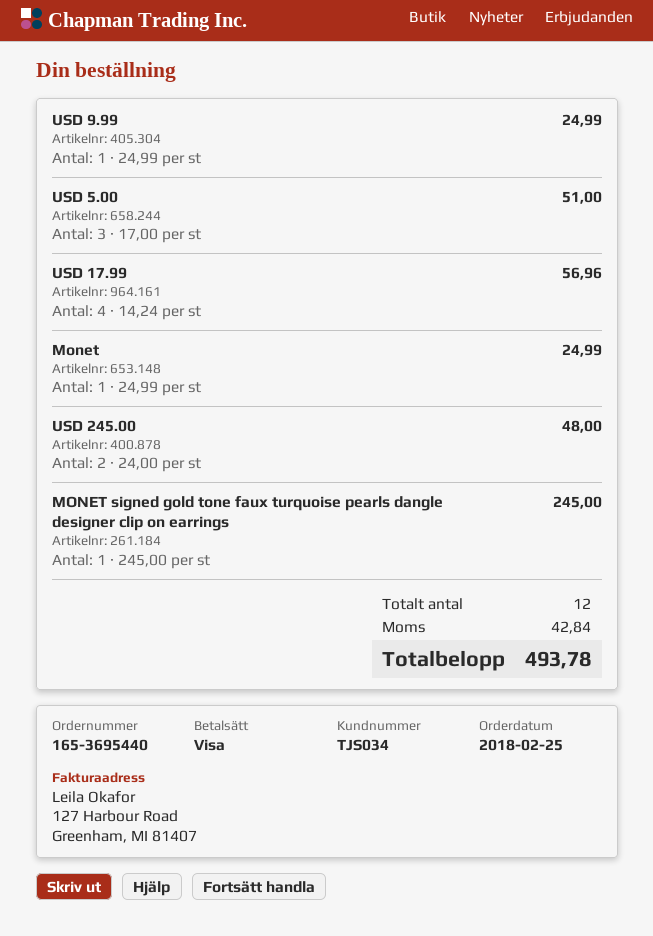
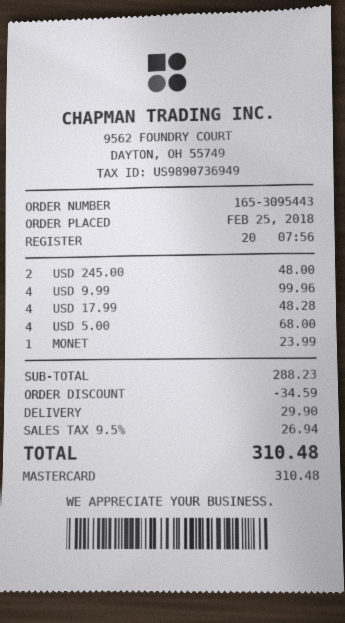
order number: 165-3695440 -> 165-3095443
payment method: Visa -> Mastercard
USD 9.99: 1 for 24.99 -> 4 for 99.96
USD 5.00: 3 for 51.00 -> 4 for 68.00
USD 17.99: 4 for 56.96 -> 4 for 48.28
Monet: 1 for 24.99 -> 1 for 23.99
MONET signed gold tone faux turquoise pearls dangle designer clip on earrings: 1 for 245.00 -> none
discount: none -> 34.59
shipping: none -> 29.90
tax: 42.84 -> 26.94
total: 493.78 -> 310.48

